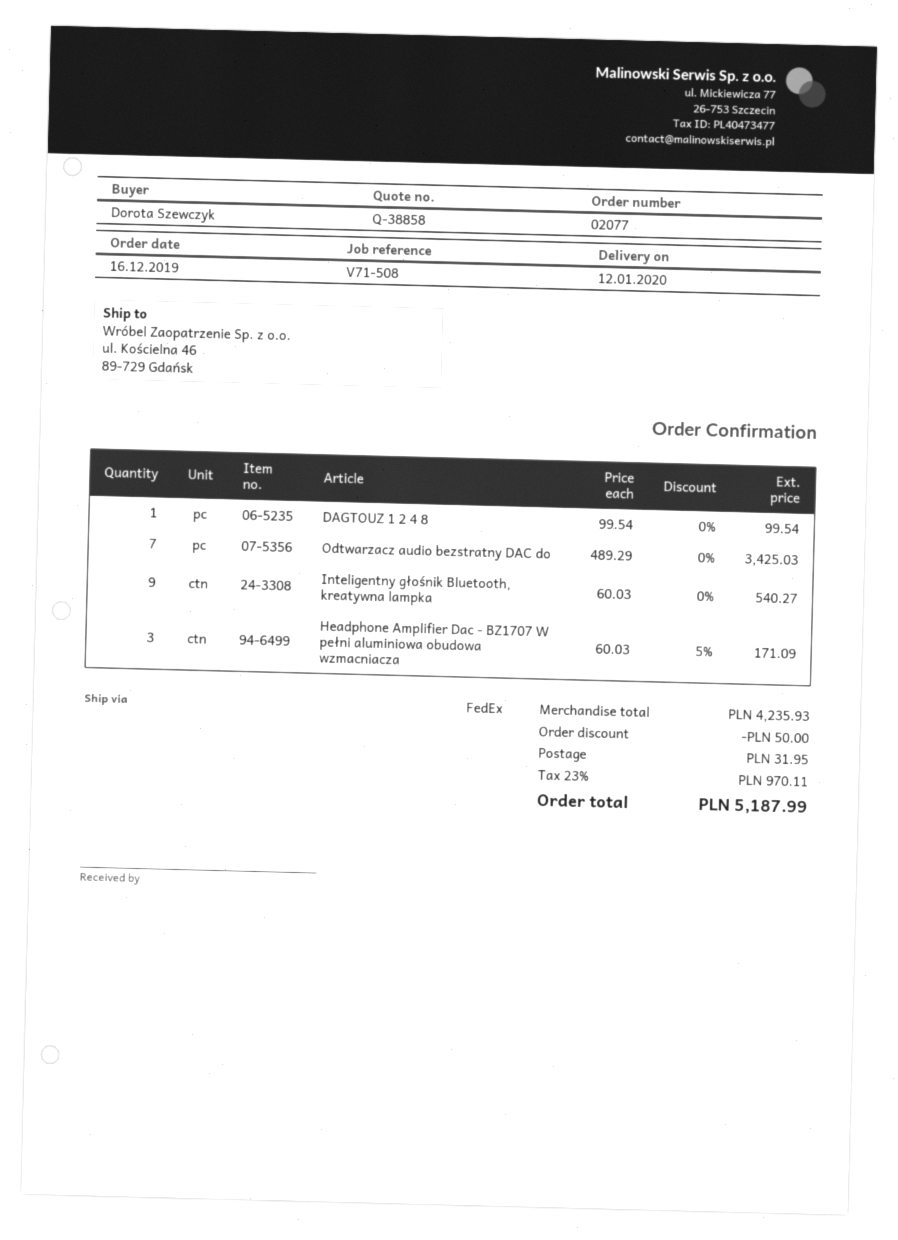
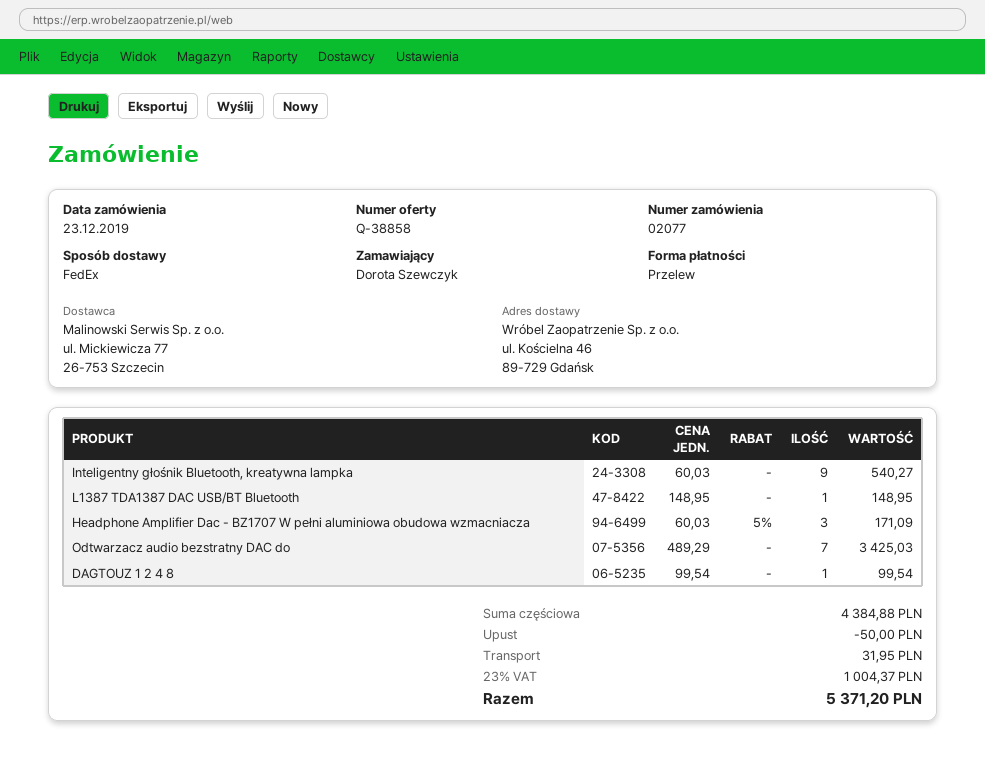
order date: 2019-12-16 -> 2019-12-23
L1387 TDA1387 DAC USB/BT Bluetooth: none -> 1 x 148.95 = 148.95
subtotal: 4235.93 -> 4384.88
tax: 23% = 970.11 -> 23% = 1004.37
total: 5187.99 -> 5371.20

